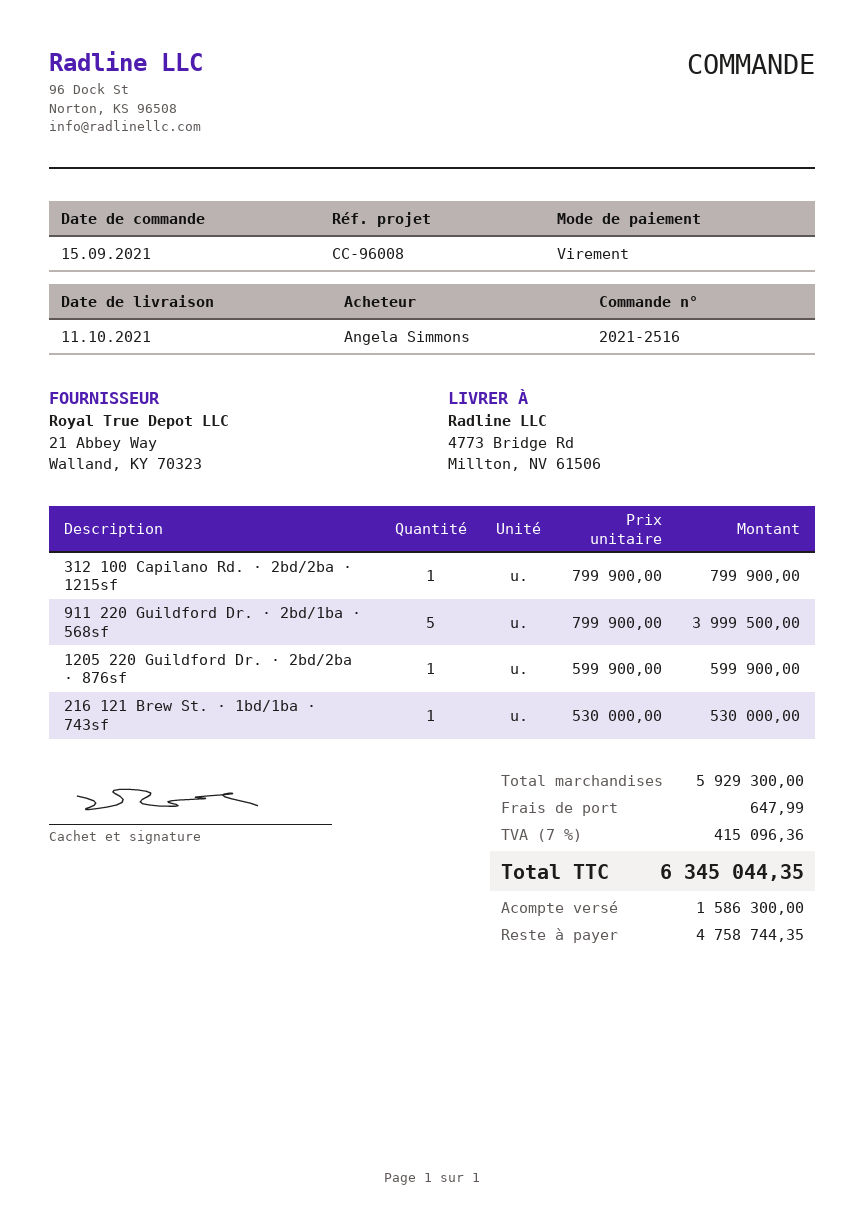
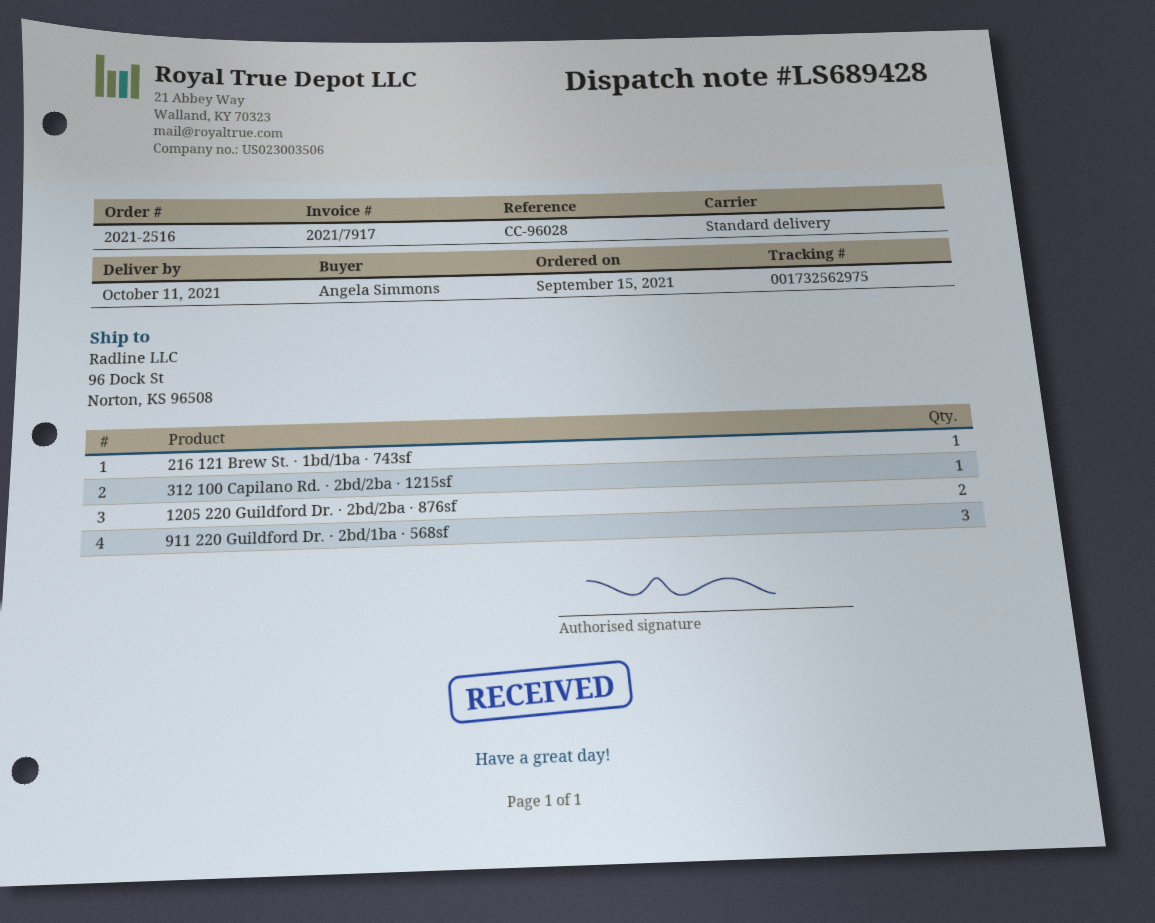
reference: CC-96008 -> CC-96028
ship to: 4773 Bridge Rd, Millton, NV 61506 -> 96 Dock St, Norton, KS 96508
911 220 Guildford Dr. · 2bd/1ba · 568sf: 5 -> 3
1205 220 Guildford Dr. · 2bd/2ba · 876sf: 1 -> 2

